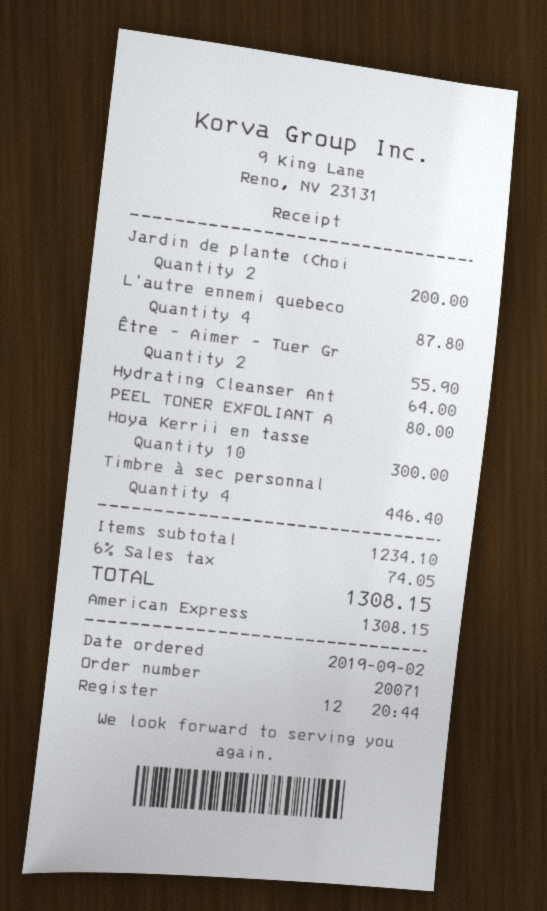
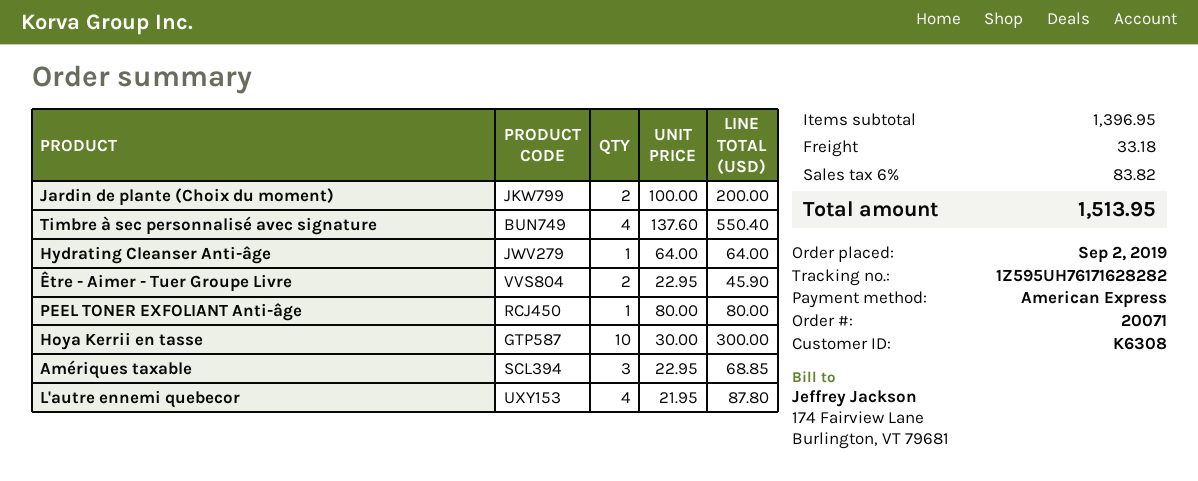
Être - Aimer - Tuer Gr: 2 for 55.90 -> 2 for 45.90
Timbre à sec personnal: 4 for 446.40 -> 4 for 550.40
Amériques taxable: none -> 3 for 68.85
subtotal: 1234.10 -> 1396.95
shipping: none -> 33.18
tax: 6% = 74.05 -> 6% = 83.82
total: 1308.15 -> 1513.95

